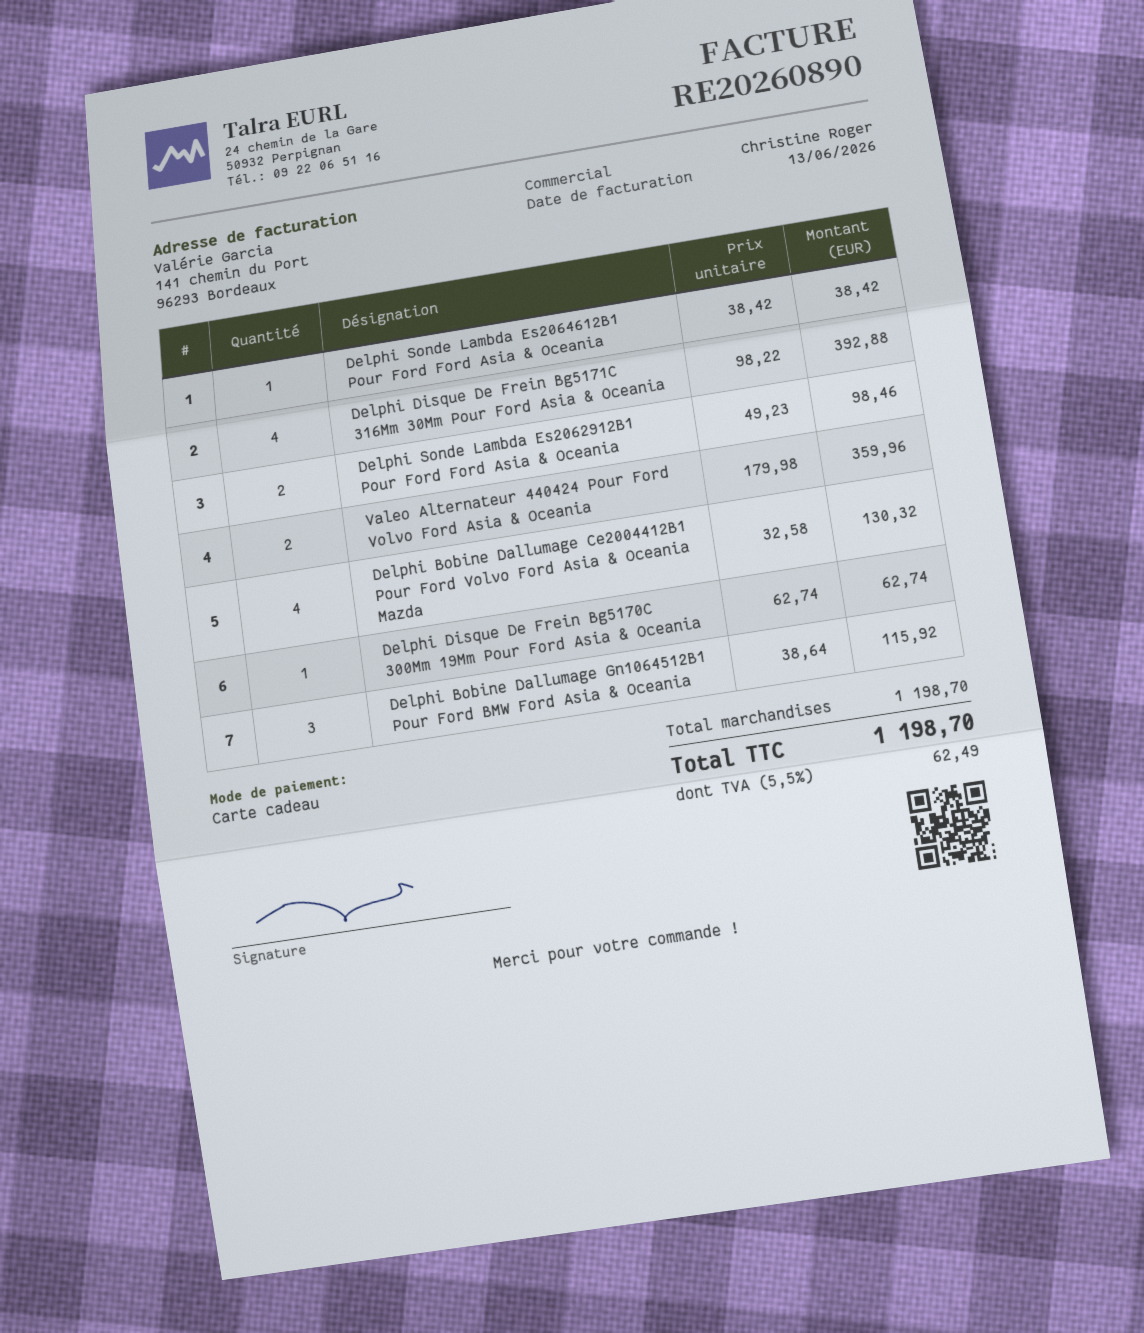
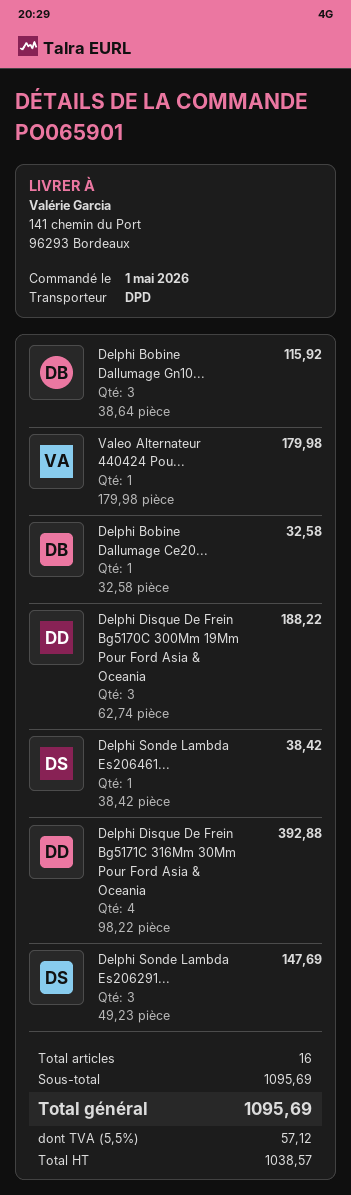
Delphi Sonde Lambda Es2062912B1 Pour Ford Ford Asia & Oceania: 2 x 49.23 = 98.46 -> 3 x 49.23 = 147.69
Valeo Alternateur 440424 Pour Ford Volvo Ford Asia & Oceania: 2 x 179.98 = 359.96 -> 1 x 179.98 = 179.98
Delphi Bobine Dallumage Ce2004412B1 Pour Ford Volvo Ford Asia & Oceania Mazda: 4 x 32.58 = 130.32 -> 1 x 32.58 = 32.58
Delphi Disque De Frein Bg5170C 300Mm 19Mm Pour Ford Asia & Oceania: 1 x 62.74 = 62.74 -> 3 x 62.74 = 188.22
subtotal: 1198.70 -> 1095.69
tax: 5.5% = 62.49 -> 5.5% = 57.12
total: 1198.70 -> 1095.69

